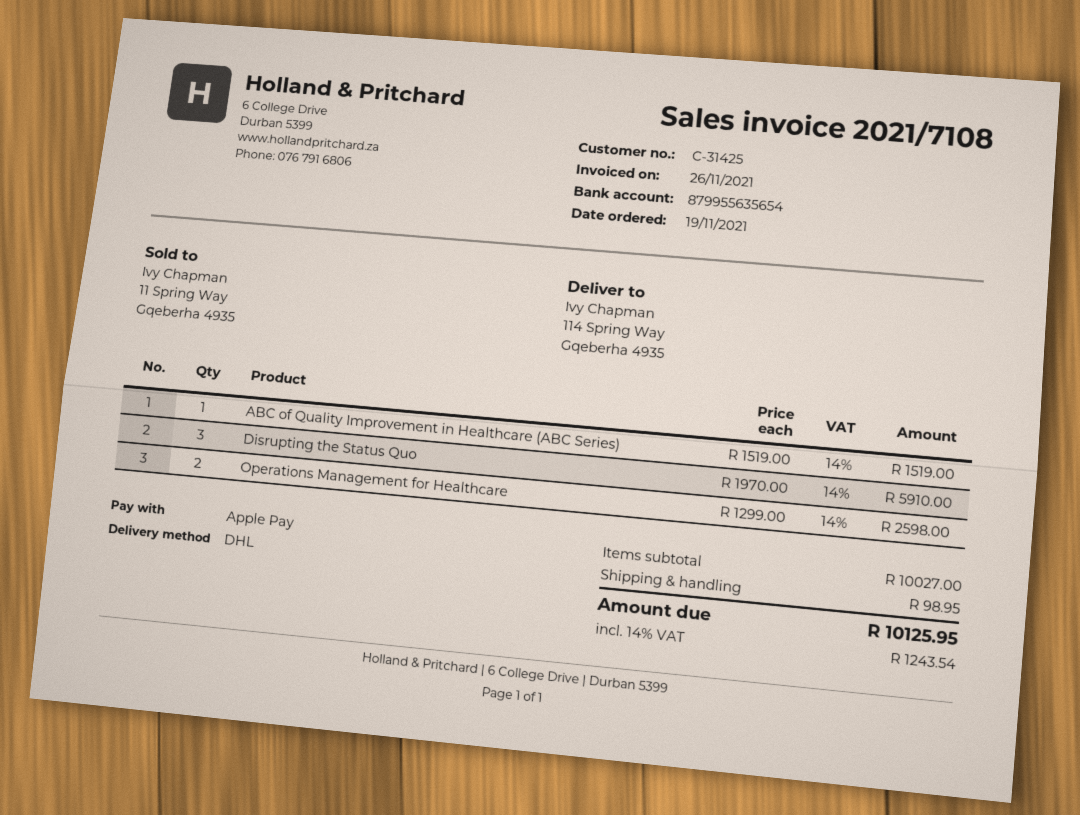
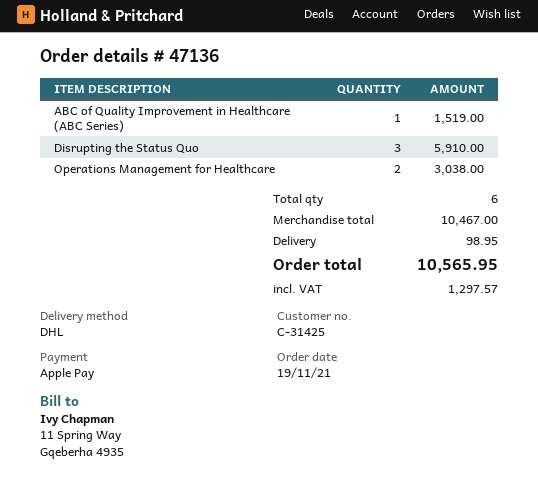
Operations Management for Healthcare: 2 for 2598.00 -> 2 for 3038.00
subtotal: 10027.00 -> 10467.00
tax: 1243.54 -> 1297.57
total: 10125.95 -> 10565.95

